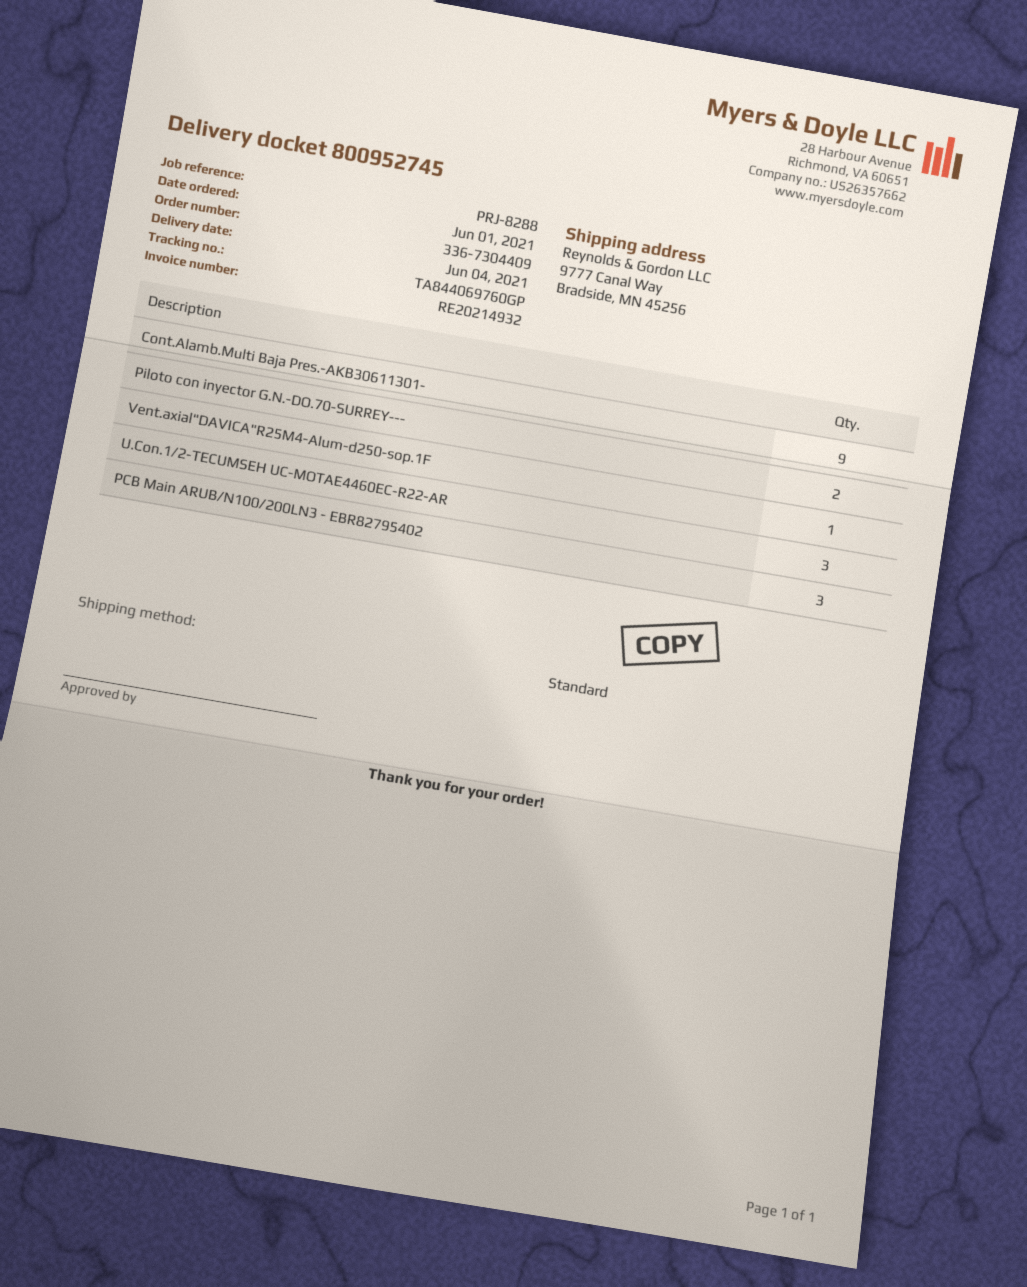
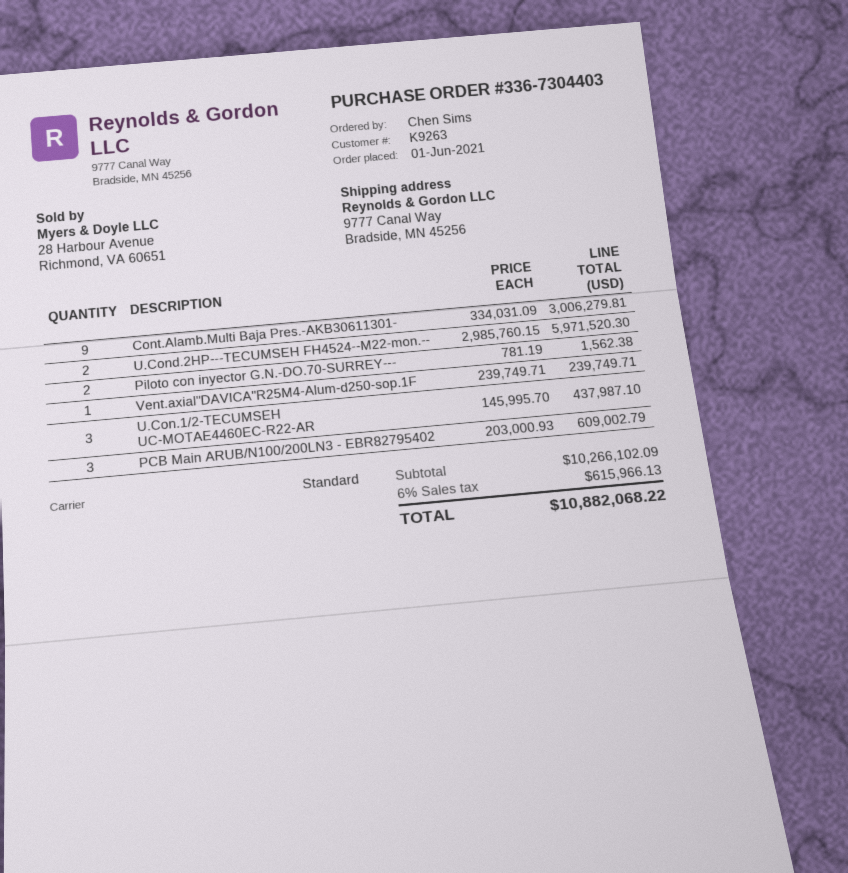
order number: 336-7304409 -> 336-7304403
U.Cond.2HP---TECUMSEH FH4524--M22-mon.--: none -> 2

